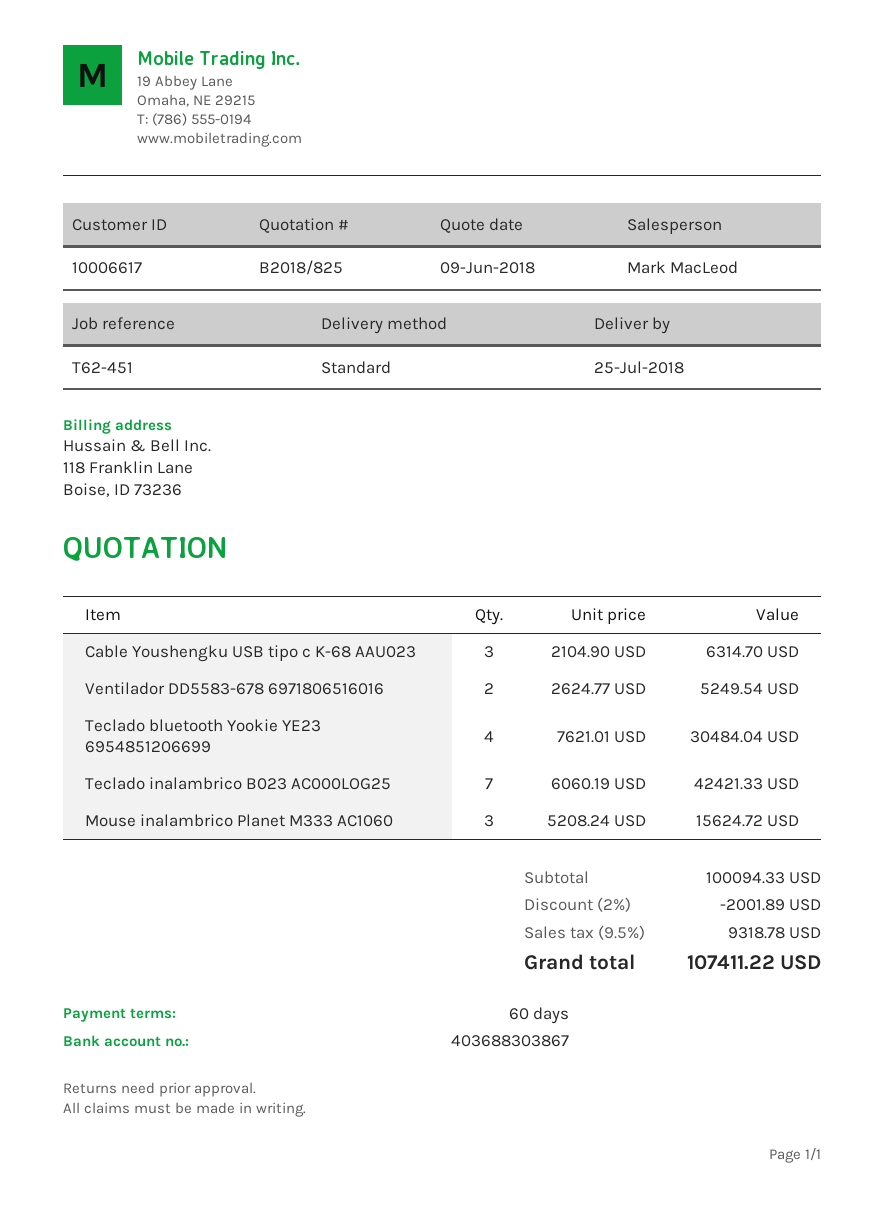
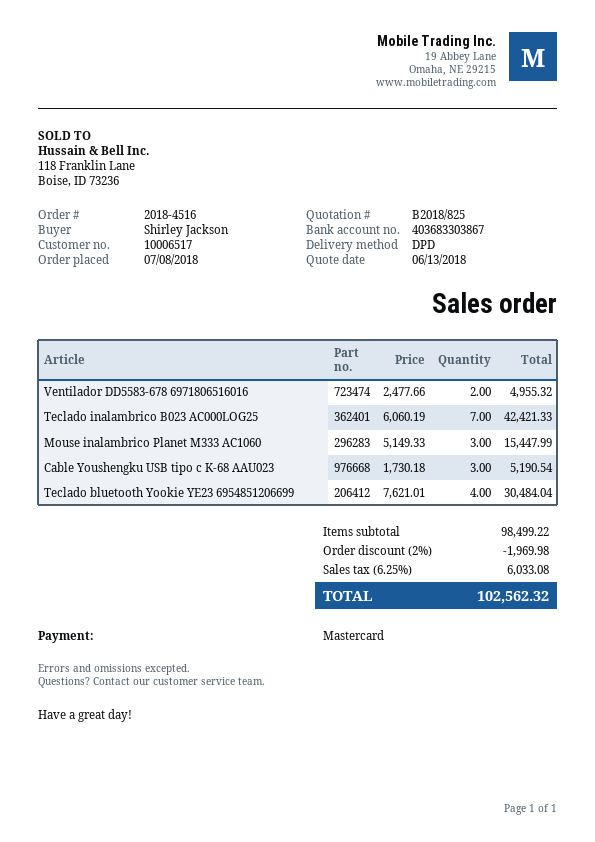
quote date: 2018-06-09 -> 2018-06-13
customer number: 10006617 -> 10006517
bank account: 403688303867 -> 403683303867
shipping method: standard -> DPD
Cable Youshengku USB tipo c K-68 AAU023: 3 x 2104.90 = 6314.70 -> 3 x 1730.18 = 5190.54
Ventilador DD5583-678 6971806516016: 2 x 2624.77 = 5249.54 -> 2 x 2477.66 = 4955.32
Mouse inalambrico Planet M333 AC1060: 3 x 5208.24 = 15624.72 -> 3 x 5149.33 = 15447.99
subtotal: 100094.33 -> 98499.22
discount: 2% = 2001.89 -> 2% = 1969.98
tax: 9.5% = 9318.78 -> 6.25% = 6033.08
total: 107411.22 -> 102562.32

